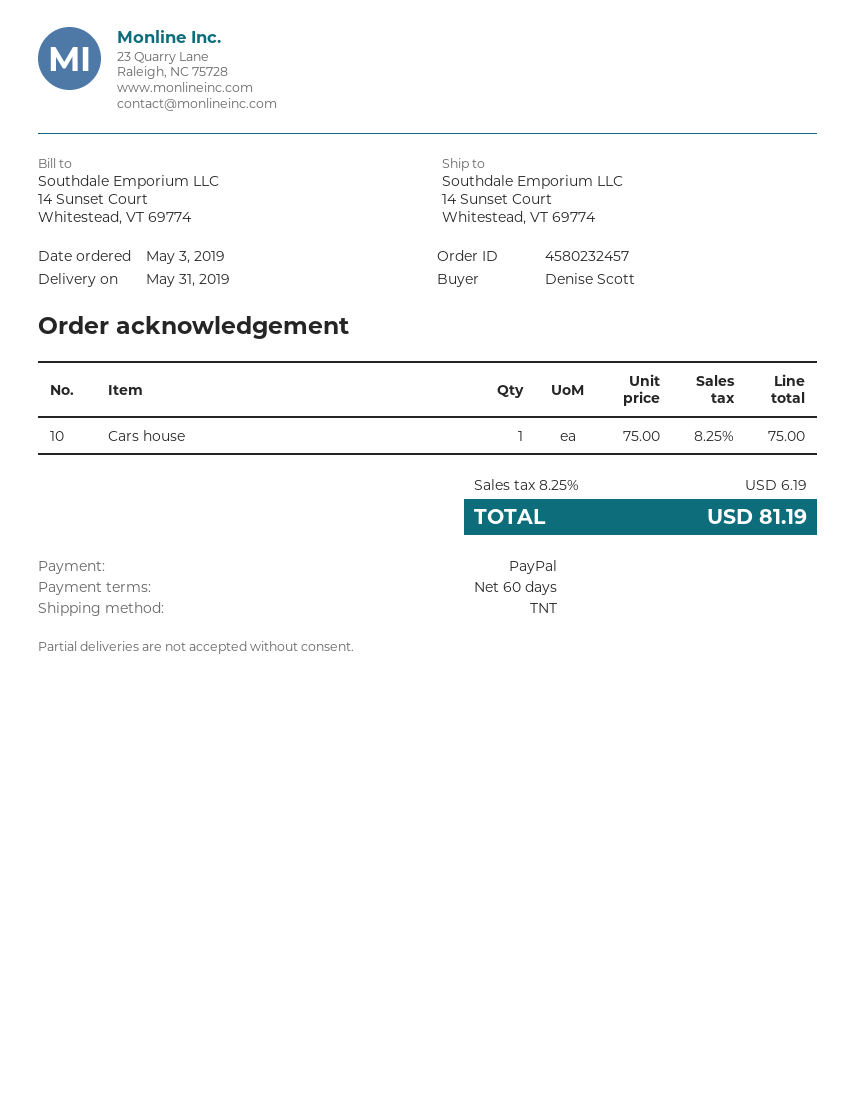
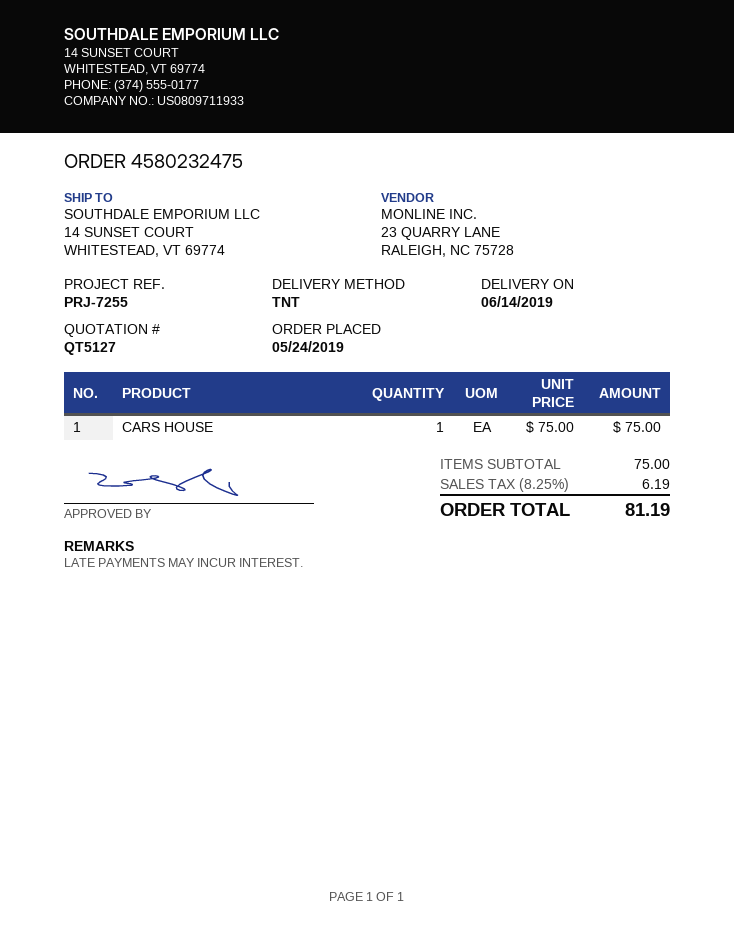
order number: 4580232457 -> 4580232475
order date: 2019-05-03 -> 2019-05-24
delivery date: 2019-05-31 -> 2019-06-14

